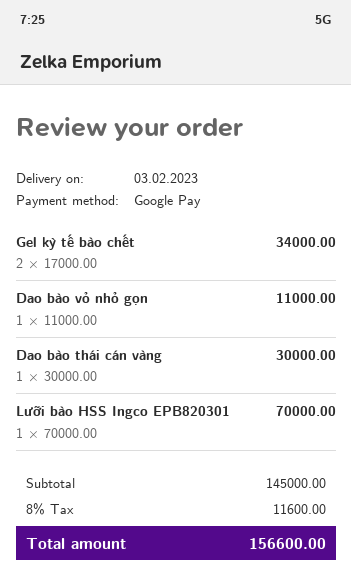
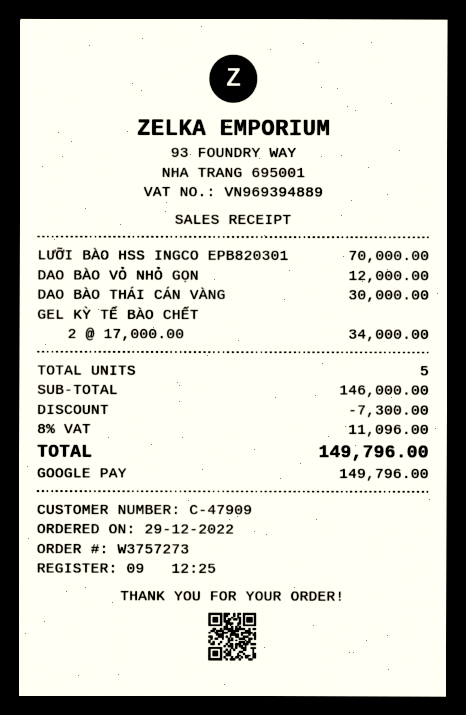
Dao bào vỏ nhỏ gọn: 1 x 11000.00 = 11000.00 -> 1 x 12000.00 = 12000.00
subtotal: 145000.00 -> 146000.00
discount: none -> 7300.00
tax: 8% = 11600.00 -> 8% = 11096.00
total: 156600.00 -> 149796.00

